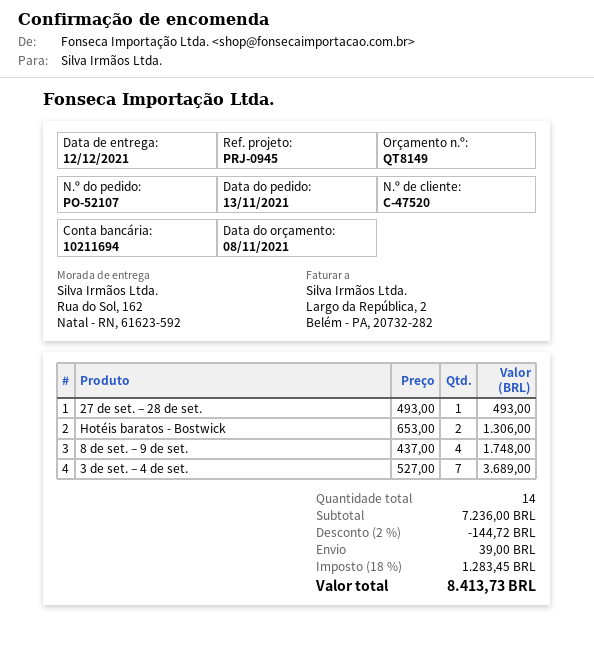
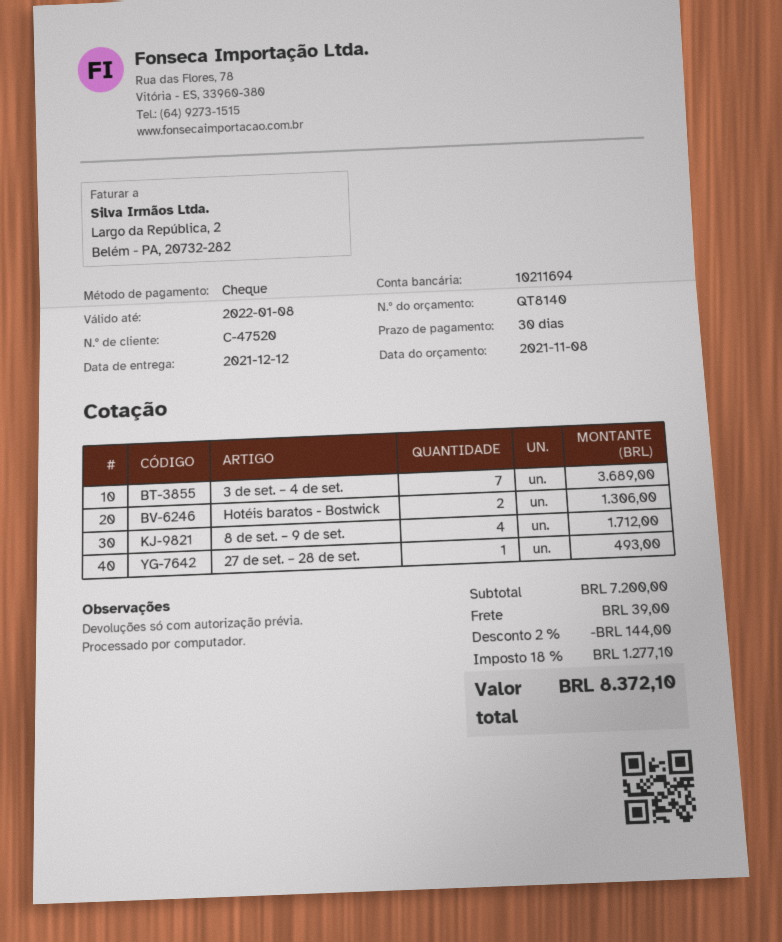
quote number: QT8149 -> QT8140
8 de set. – 9 de set.: 4 for 1748.00 -> 4 for 1712.00
subtotal: 7236.00 -> 7200.00
discount: 2% = 144.72 -> 2% = 144.00
tax: 18% = 1283.45 -> 18% = 1277.10
total: 8413.73 -> 8372.10

